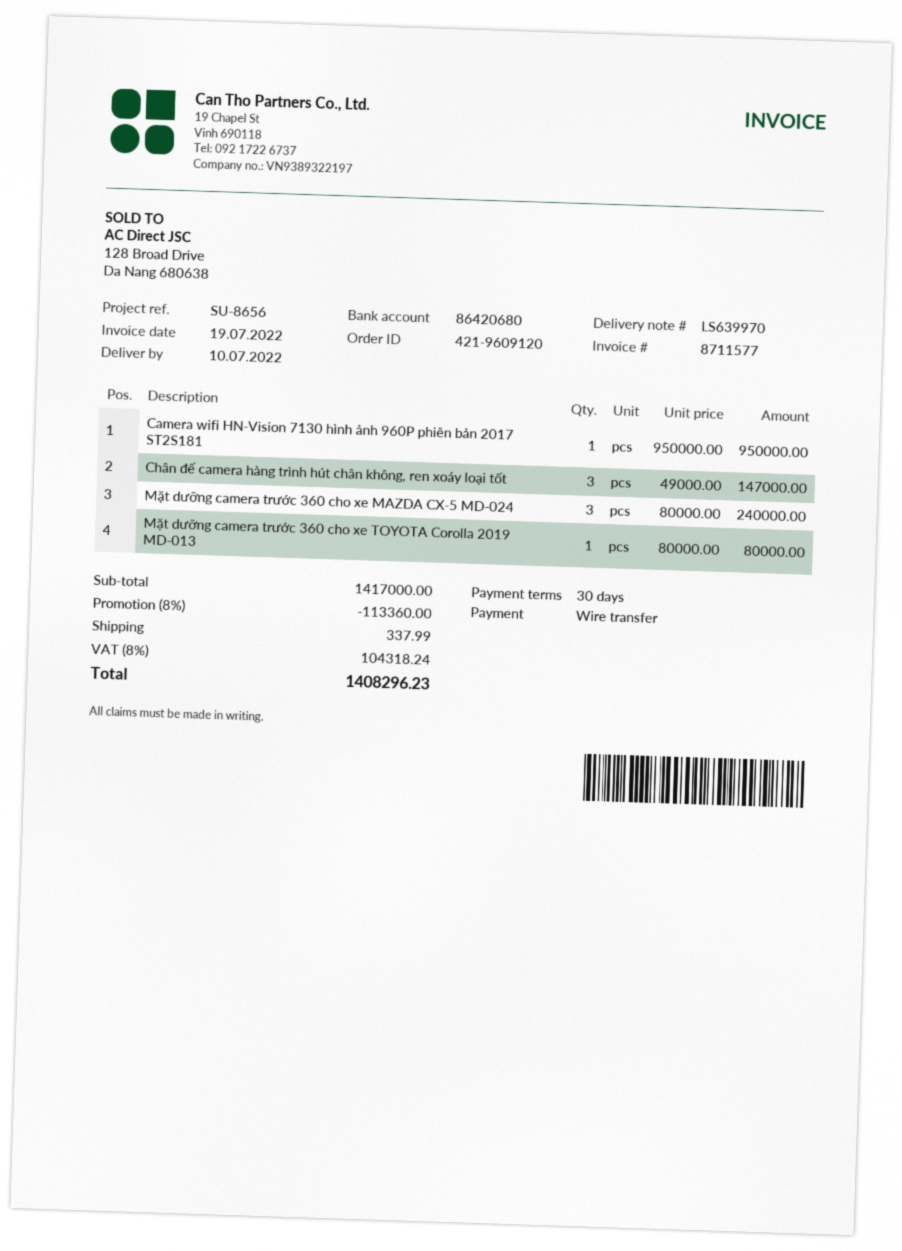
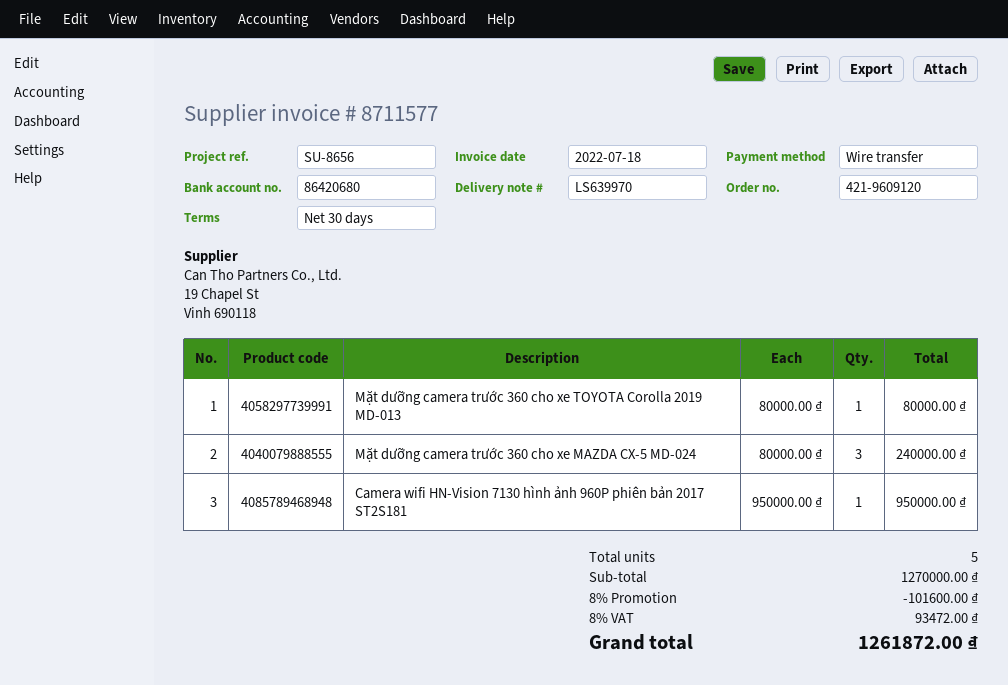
invoice date: 2022-07-19 -> 2022-07-18
Chân đế camera hàng trình hút chân không, ren xoáy loại tốt: 3 x 49000.00 = 147000.00 -> none
subtotal: 1417000.00 -> 1270000.00
discount: 8% = 113360.00 -> 8% = 101600.00
shipping: 337.99 -> none
tax: 8% = 104318.24 -> 8% = 93472.00
total: 1408296.23 -> 1261872.00

